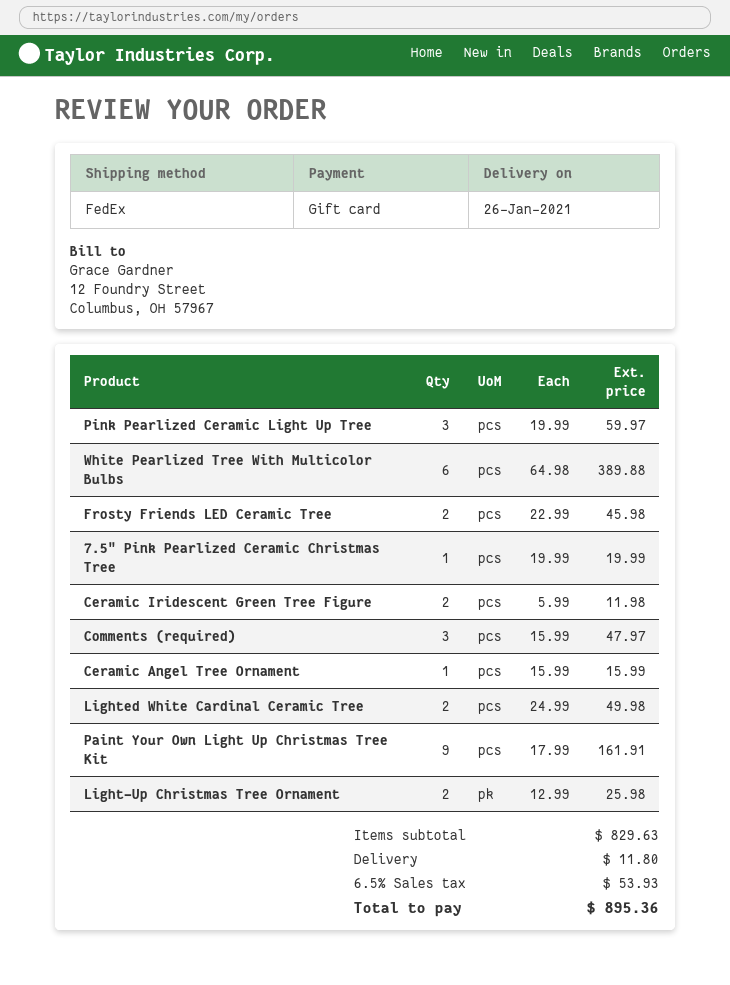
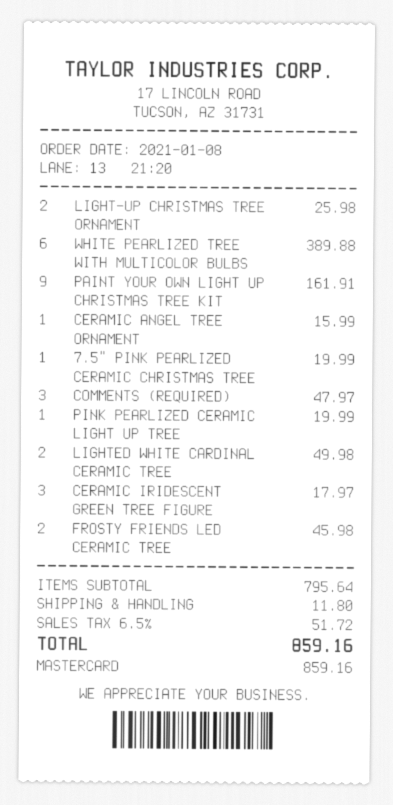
payment method: gift card -> Mastercard
Pink Pearlized Ceramic Light Up Tree: 3 for 59.97 -> 1 for 19.99
Ceramic Iridescent Green Tree Figure: 2 for 11.98 -> 3 for 17.97
subtotal: 829.63 -> 795.64
tax: 6.5% = 53.93 -> 6.5% = 51.72
total: 895.36 -> 859.16

